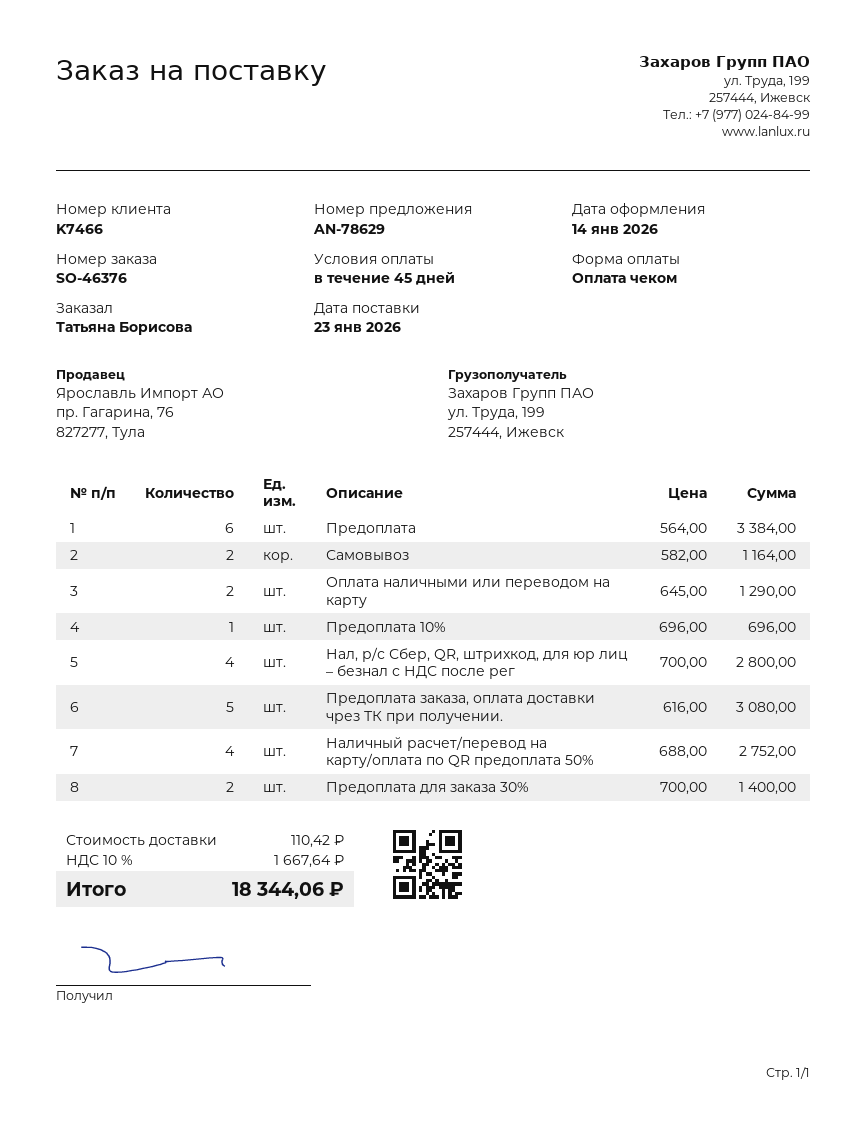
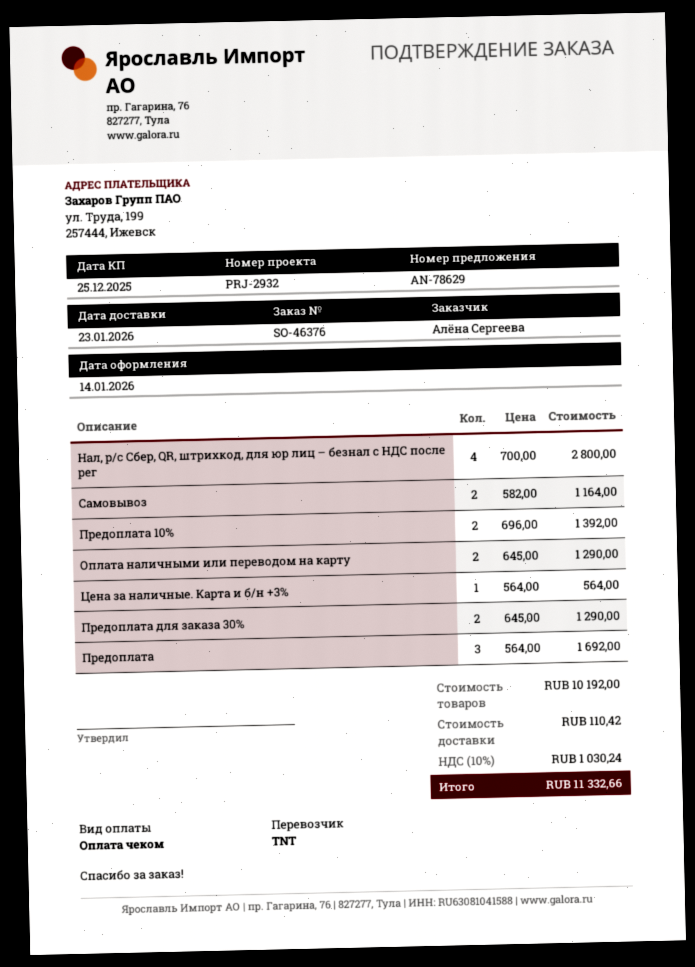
ordered by: Татьяна Борисова -> Алёна Сергеева
Предоплата: 6 x 564.00 = 3384.00 -> 3 x 564.00 = 1692.00
Предоплата 10%: 1 x 696.00 = 696.00 -> 2 x 696.00 = 1392.00
Предоплата заказа, оплата доставки чрез ТК при получении.: 5 x 616.00 = 3080.00 -> none
Наличный расчет/перевод на карту/оплата по QR предоплата 50%: 4 x 688.00 = 2752.00 -> none
Предоплата для заказа 30%: 2 x 700.00 = 1400.00 -> 2 x 645.00 = 1290.00
Цена за наличные. Карта и б/н +3%: none -> 1 x 564.00 = 564.00
tax: 10% = 1667.64 -> 10% = 1030.24
total: 18344.06 -> 11332.66

